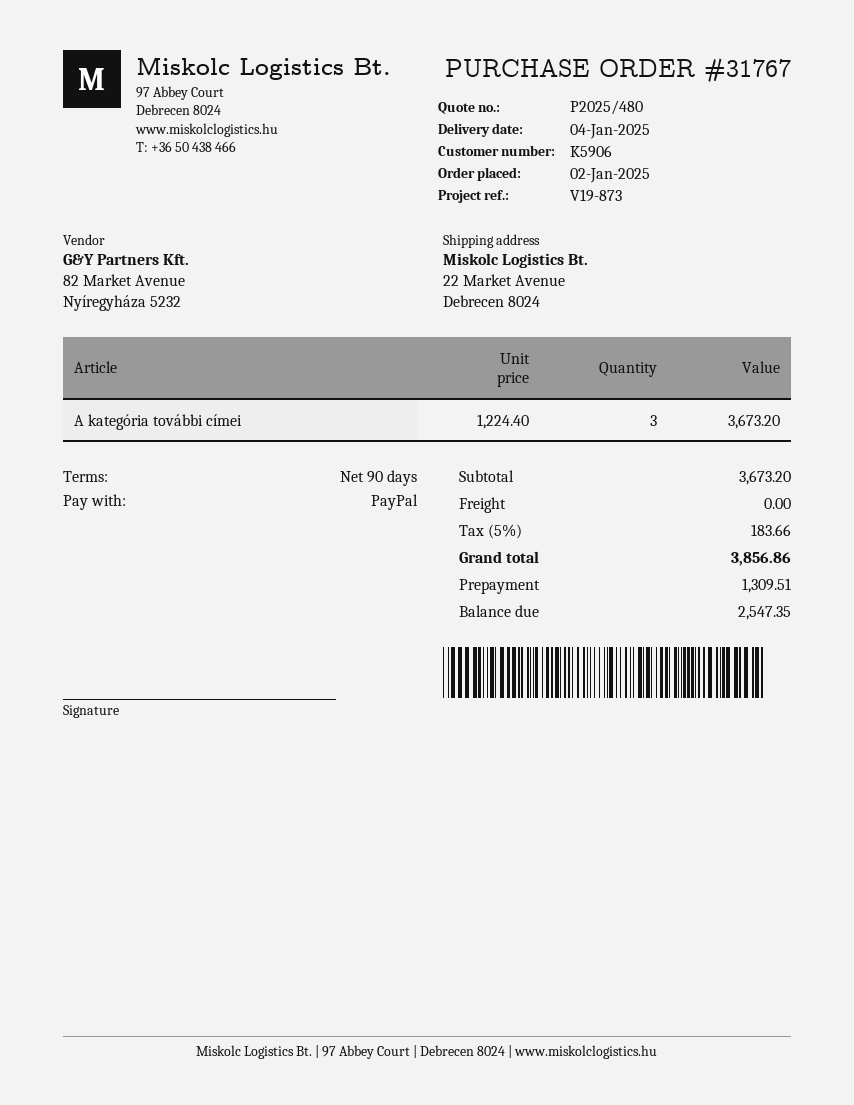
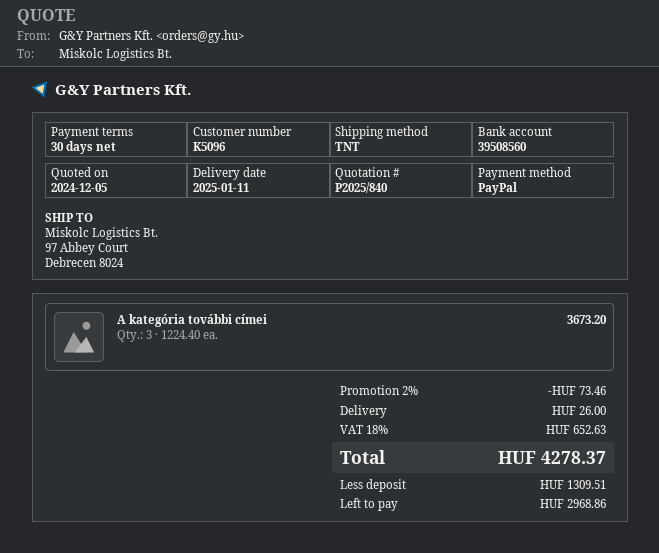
quote number: P2025/480 -> P2025/840
delivery date: 2025-01-04 -> 2025-01-11
payment terms: 90 days -> 30 days
customer number: K5906 -> K5096
ship to: 22 Market Avenue, Debrecen 8024 -> 97 Abbey Court, Debrecen 8024
discount: none -> 2% = 73.46
shipping: 0.00 -> 26.00
tax: 5% = 183.66 -> 18% = 652.63
total: 3856.86 -> 4278.37
balance: 2547.35 -> 2968.86

